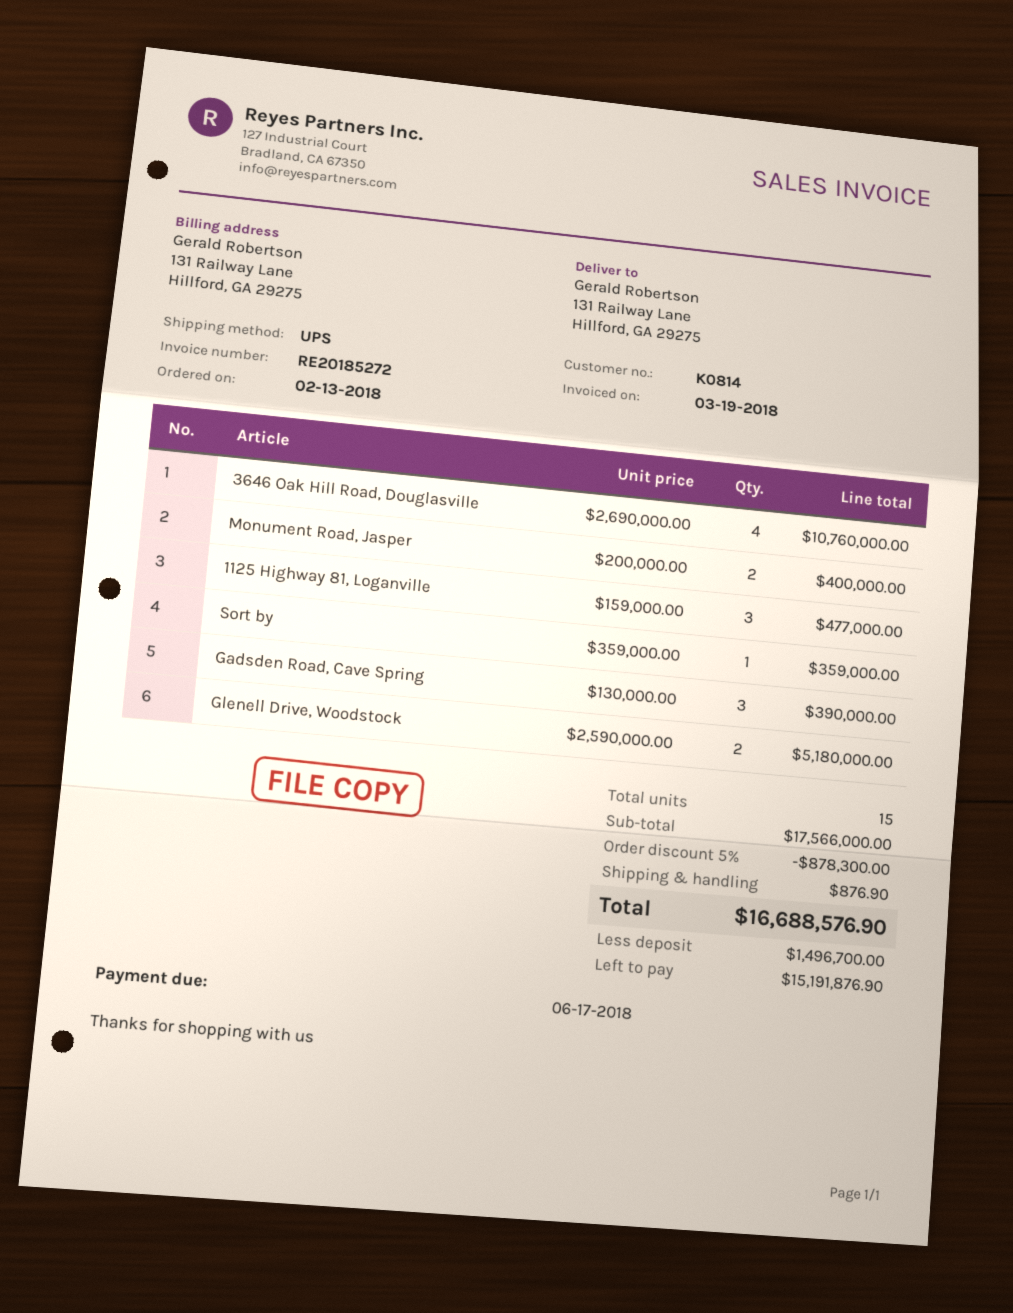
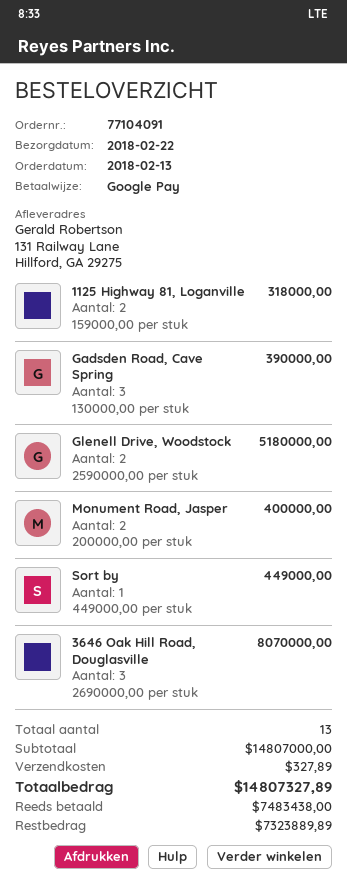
3646 Oak Hill Road, Douglasville: 4 x 2690000.00 = 10760000.00 -> 3 x 2690000.00 = 8070000.00
1125 Highway 81, Loganville: 3 x 159000.00 = 477000.00 -> 2 x 159000.00 = 318000.00
Sort by: 1 x 359000.00 = 359000.00 -> 1 x 449000.00 = 449000.00
total quantity: 15 -> 13
subtotal: 17566000.00 -> 14807000.00
discount: 5% = 878300.00 -> none
shipping: 876.90 -> 327.89
total: 16688576.90 -> 14807327.89
deposit: 1496700.00 -> 7483438.00
balance: 15191876.90 -> 7323889.89

